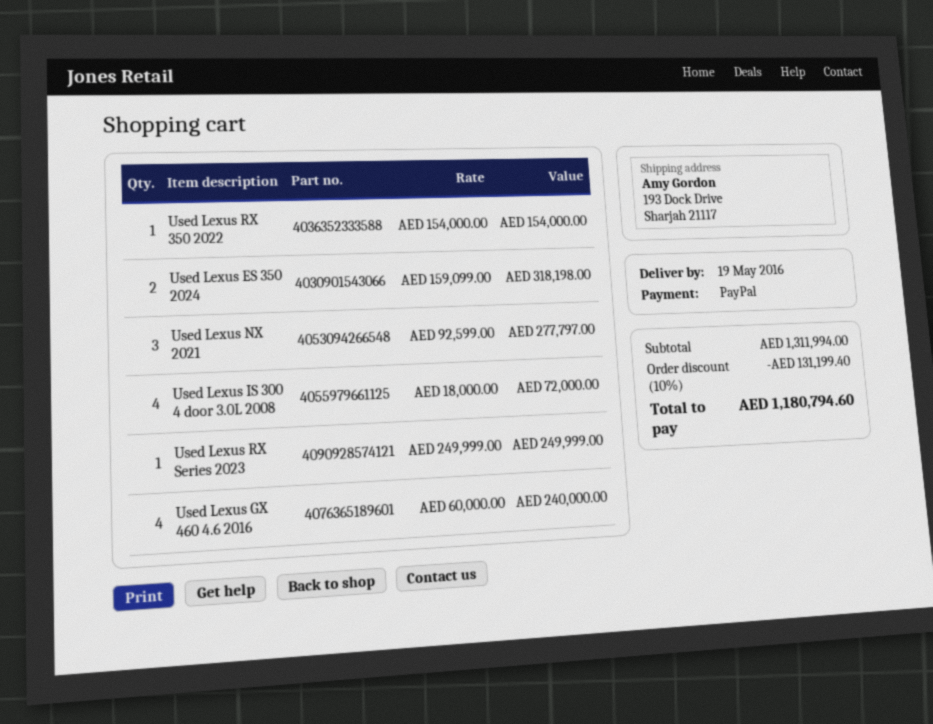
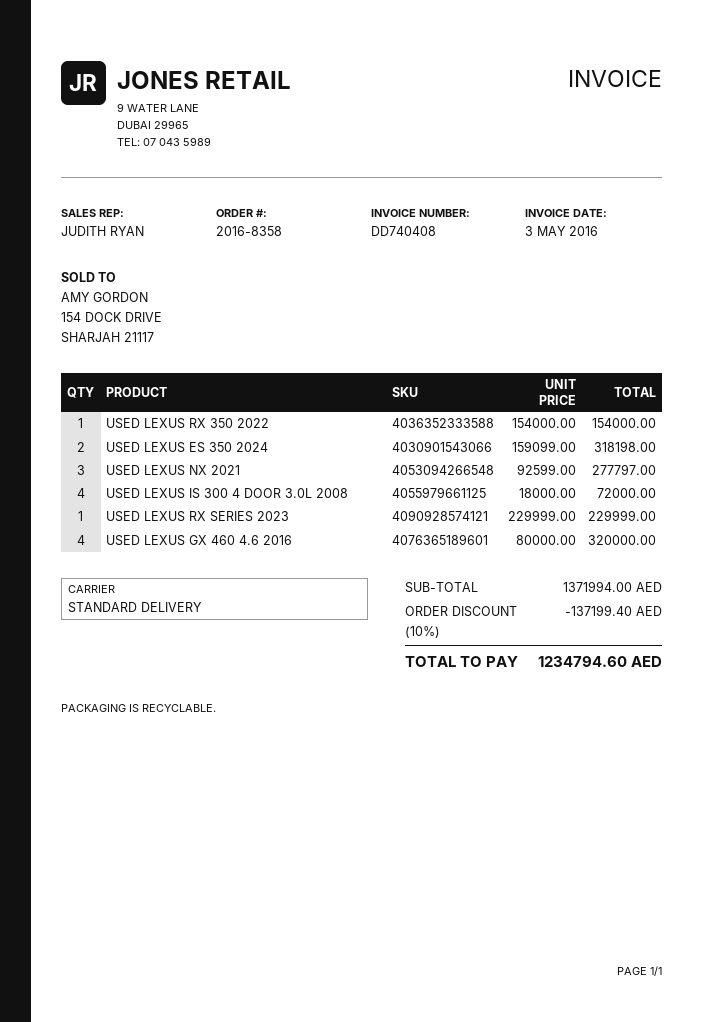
Used Lexus RX Series 2023: 1 x 249999.00 = 249999.00 -> 1 x 229999.00 = 229999.00
Used Lexus GX 460 4.6 2016: 4 x 60000.00 = 240000.00 -> 4 x 80000.00 = 320000.00
subtotal: 1311994.00 -> 1371994.00
discount: 10% = 131199.40 -> 10% = 137199.40
total: 1180794.60 -> 1234794.60

